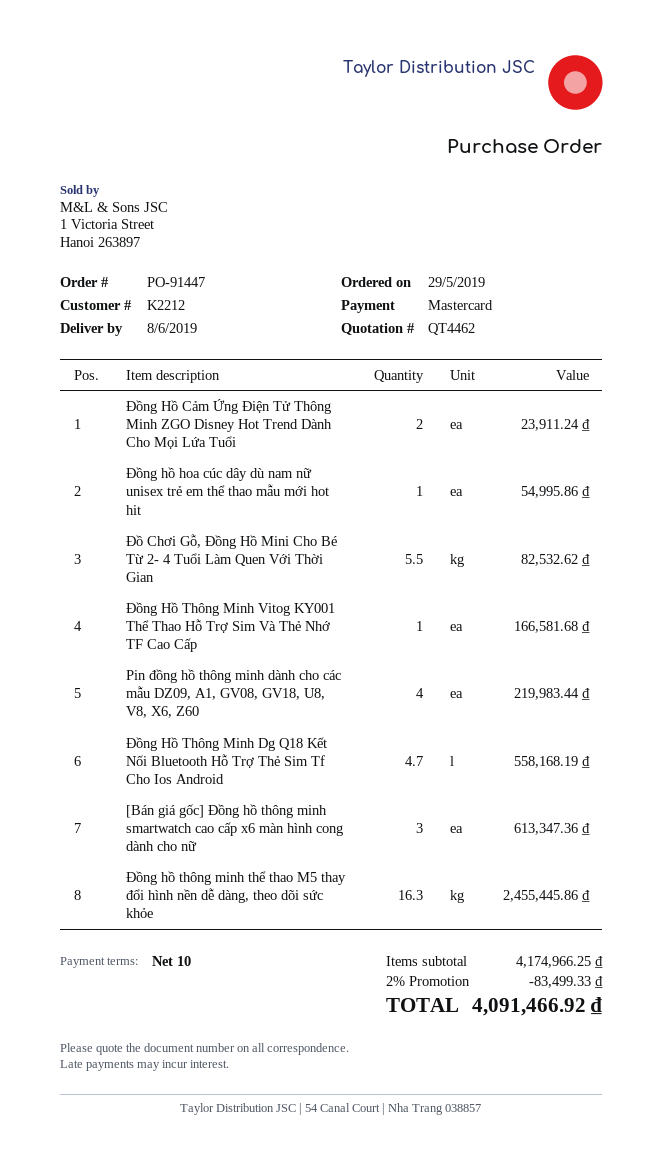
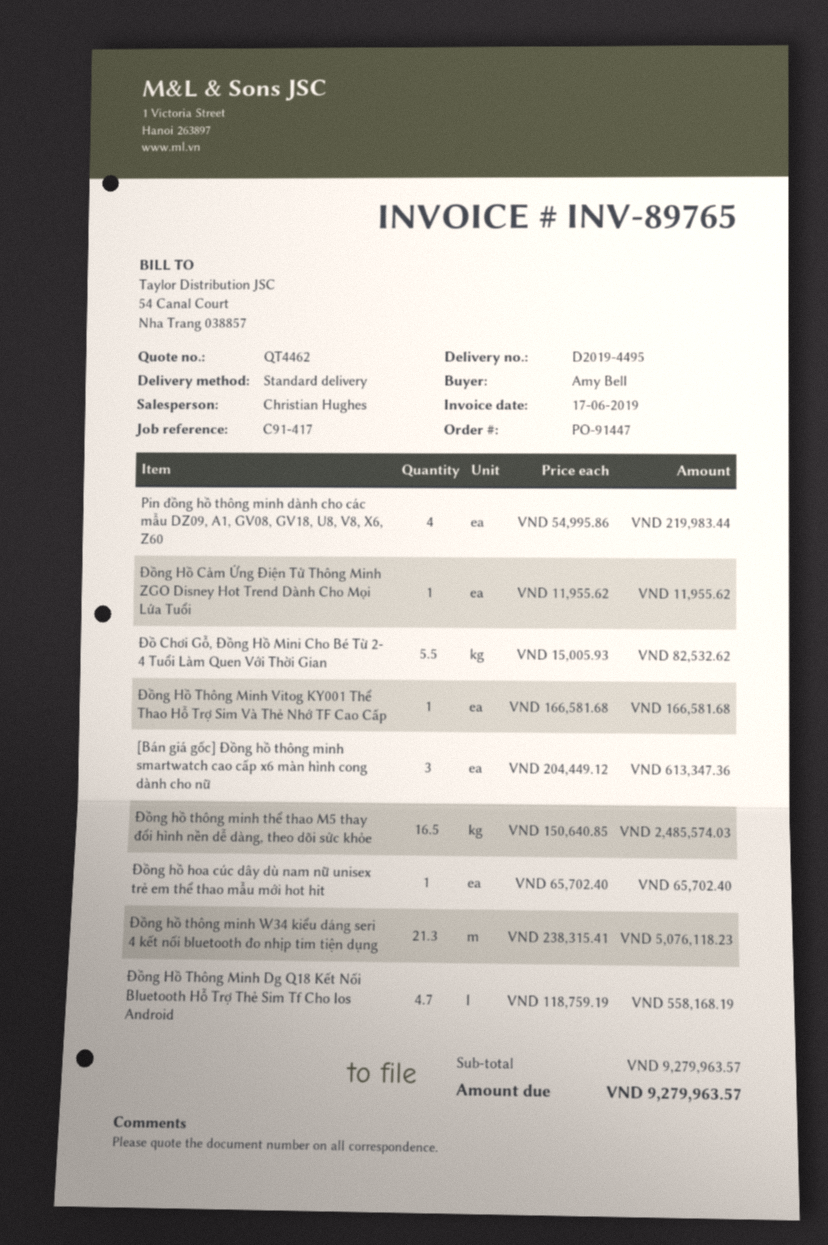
Đồng Hồ Cảm Ứng Điện Tử Thông Minh ZGO Disney Hot Trend Dành Cho Mọi Lứa Tuổi: 2 for 23911.24 -> 1 for 11955.62
Đồng hồ hoa cúc dây dù nam nữ unisex trẻ em thể thao mẫu mới hot hit: 1 for 54995.86 -> 1 for 65702.40
Đồng hồ thông minh thể thao M5 thay đổi hình nền dễ dàng, theo dõi sức khỏe: 16.3 for 2455445.86 -> 16.5 for 2485574.03
Đồng hồ thông minh W34 kiểu dáng seri 4 kết nối bluetooth đo nhịp tim tiện dụng: none -> 21.3 for 5076118.23
subtotal: 4174966.25 -> 9279963.57
discount: 2% = 83499.33 -> none
total: 4091466.92 -> 9279963.57

